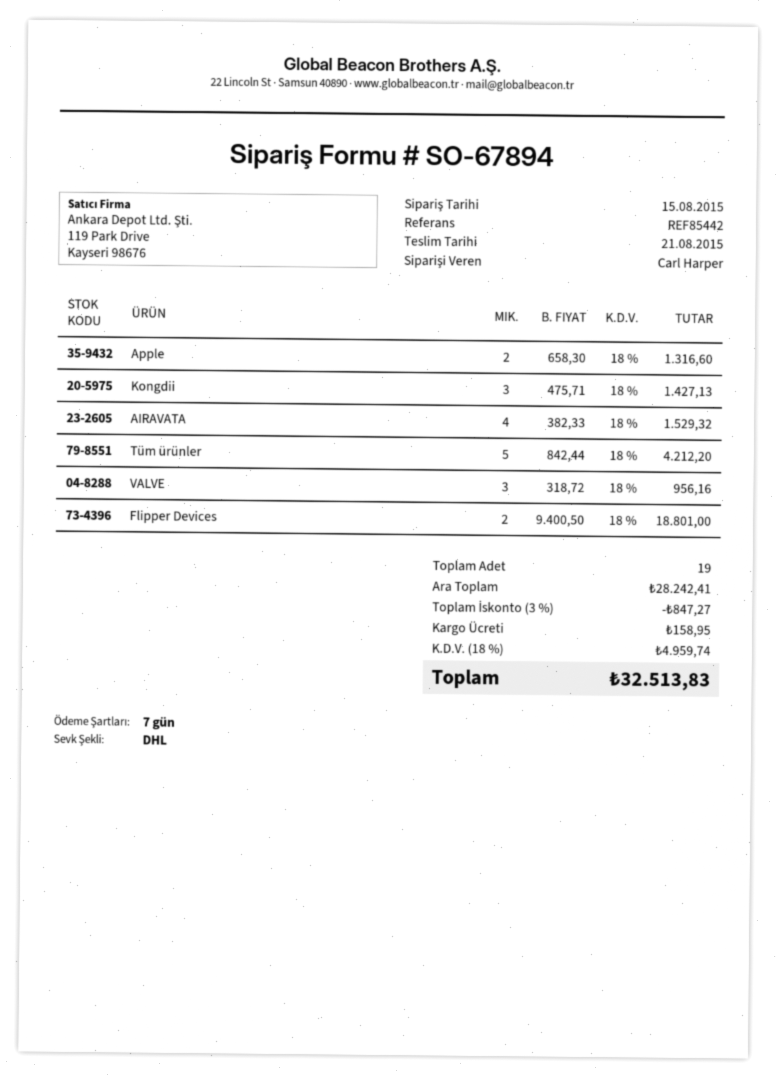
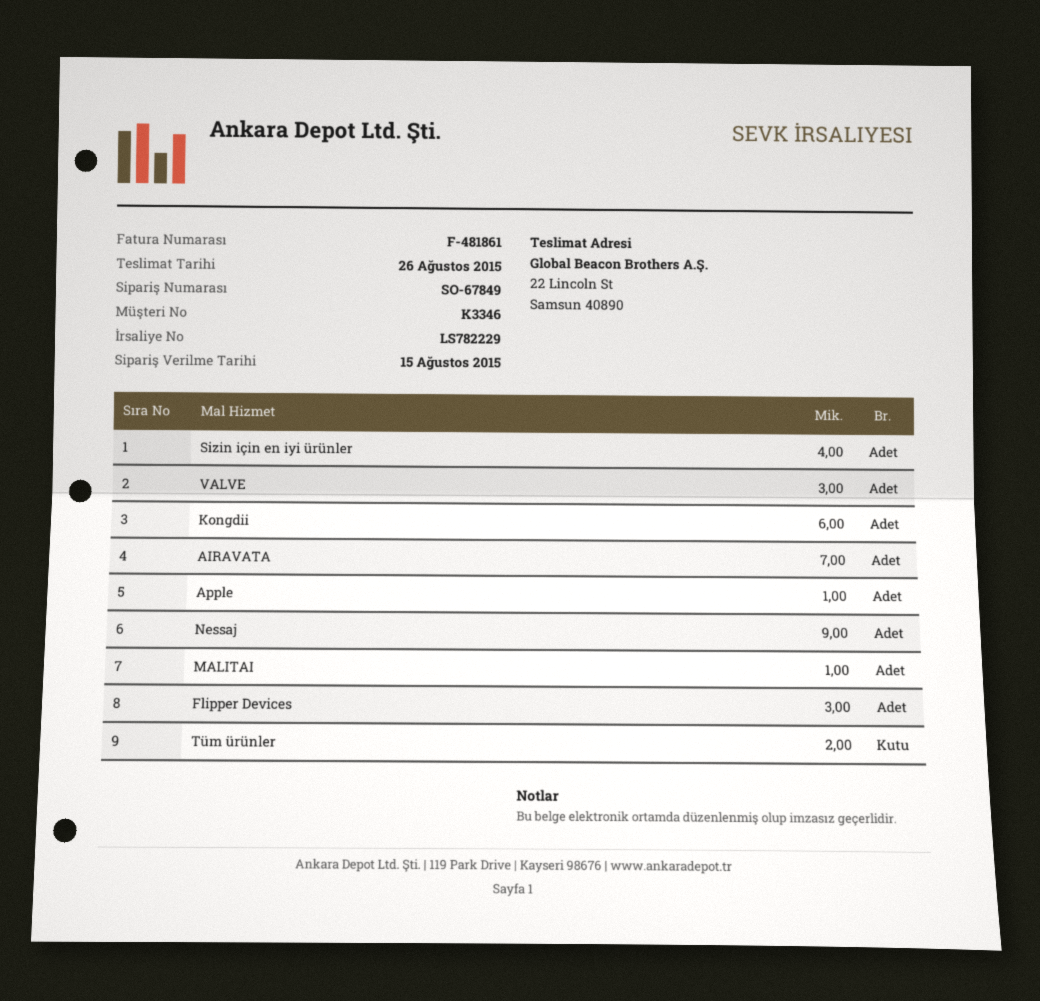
order number: SO-67894 -> SO-67849
delivery date: 2015-08-21 -> 2015-08-26
Apple: 2 -> 1
Kongdii: 3 -> 6
AIRAVATA: 4 -> 7
Tüm ürünler: 5 -> 2
Flipper Devices: 2 -> 3
Sizin için en iyi ürünler: none -> 4
Nessaj: none -> 9
MALITAI: none -> 1

